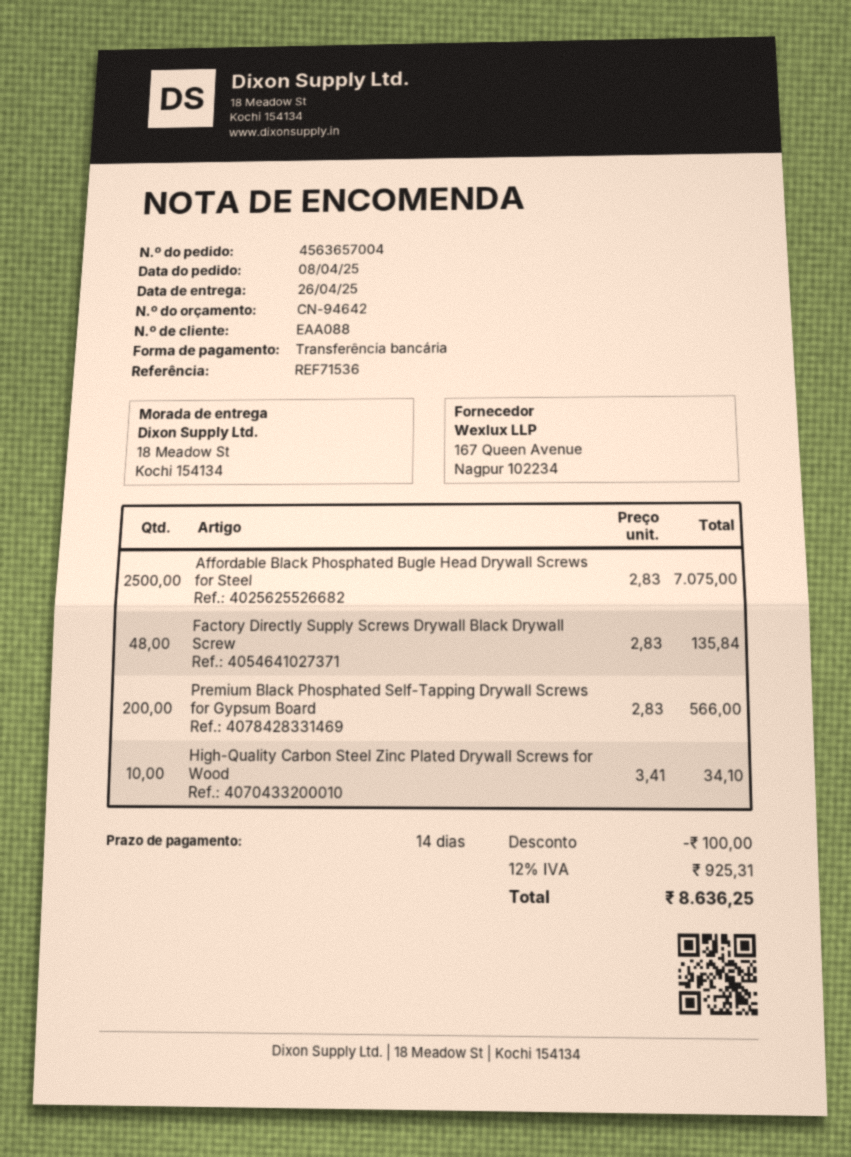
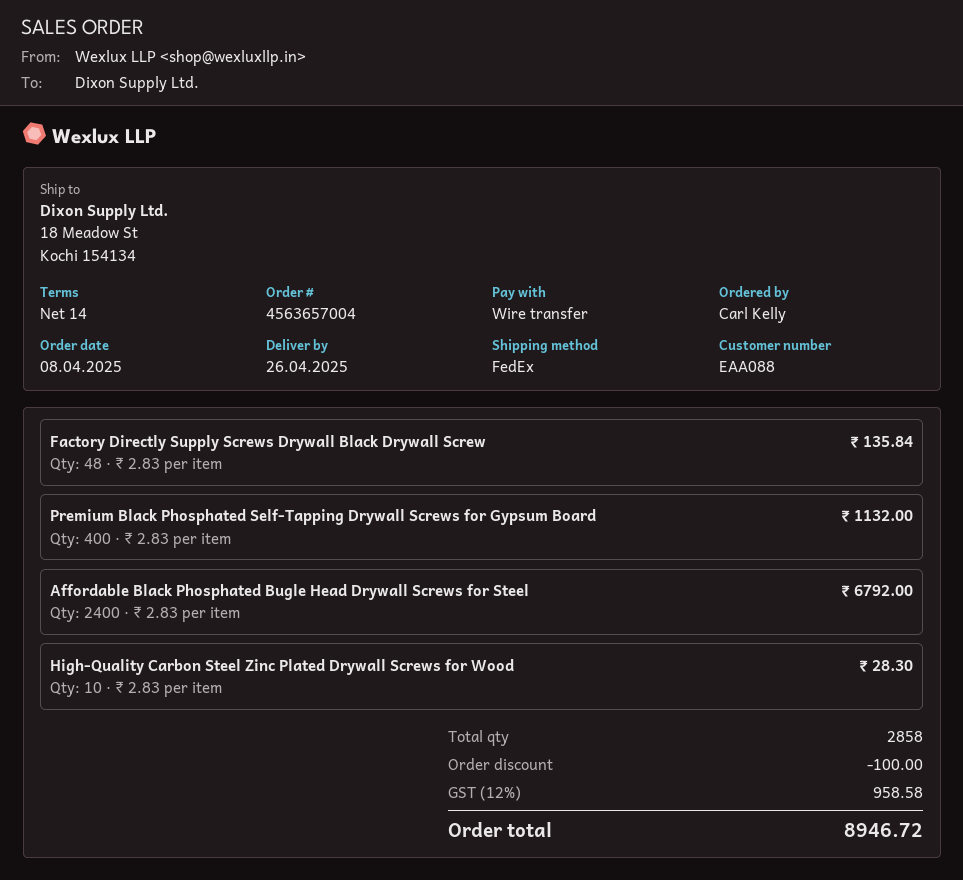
Affordable Black Phosphated Bugle Head Drywall Screws for Steel: 2500 x 2.83 = 7075.00 -> 2400 x 2.83 = 6792.00
Premium Black Phosphated Self-Tapping Drywall Screws for Gypsum Board: 200 x 2.83 = 566.00 -> 400 x 2.83 = 1132.00
High-Quality Carbon Steel Zinc Plated Drywall Screws for Wood: 10 x 3.41 = 34.10 -> 10 x 2.83 = 28.30
tax: 12% = 925.31 -> 12% = 958.58
total: 8636.25 -> 8946.72

